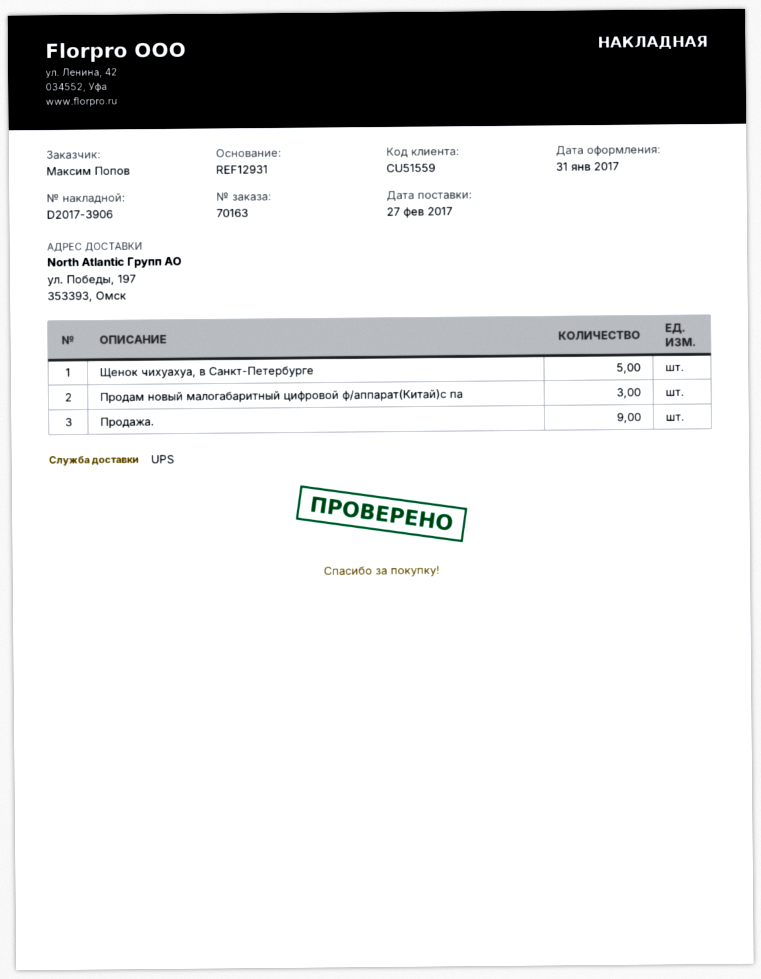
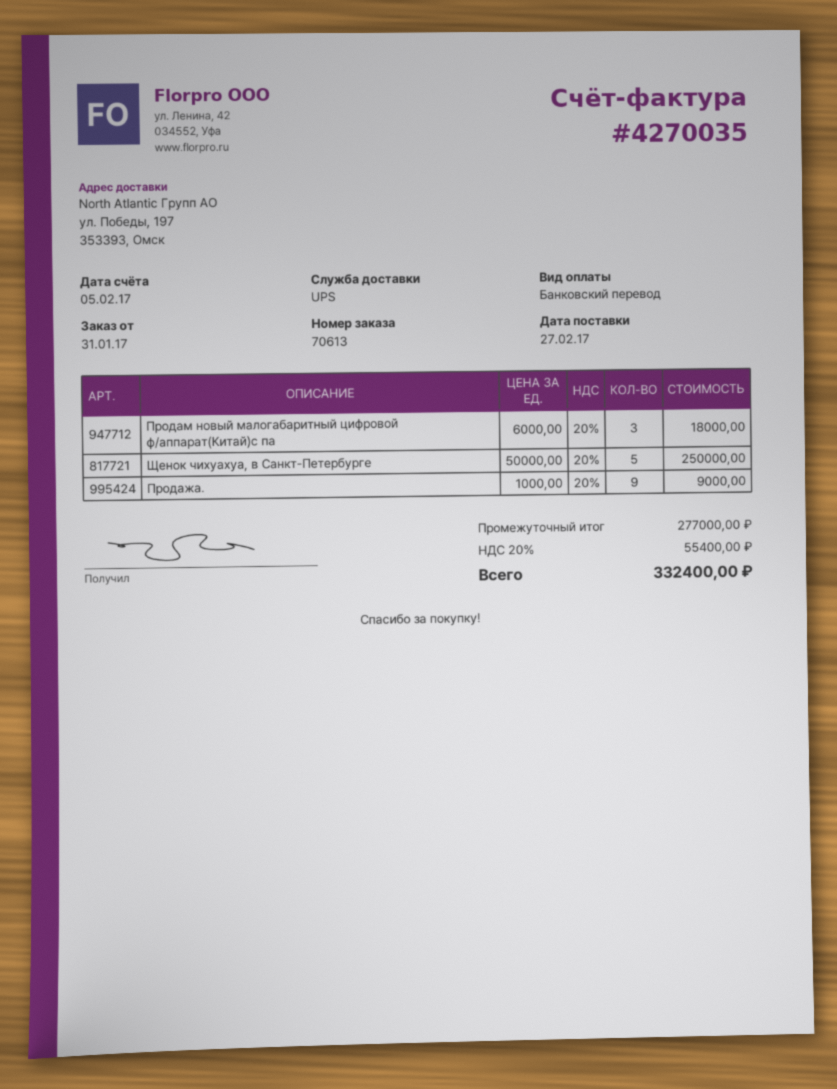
order number: 70163 -> 70613

